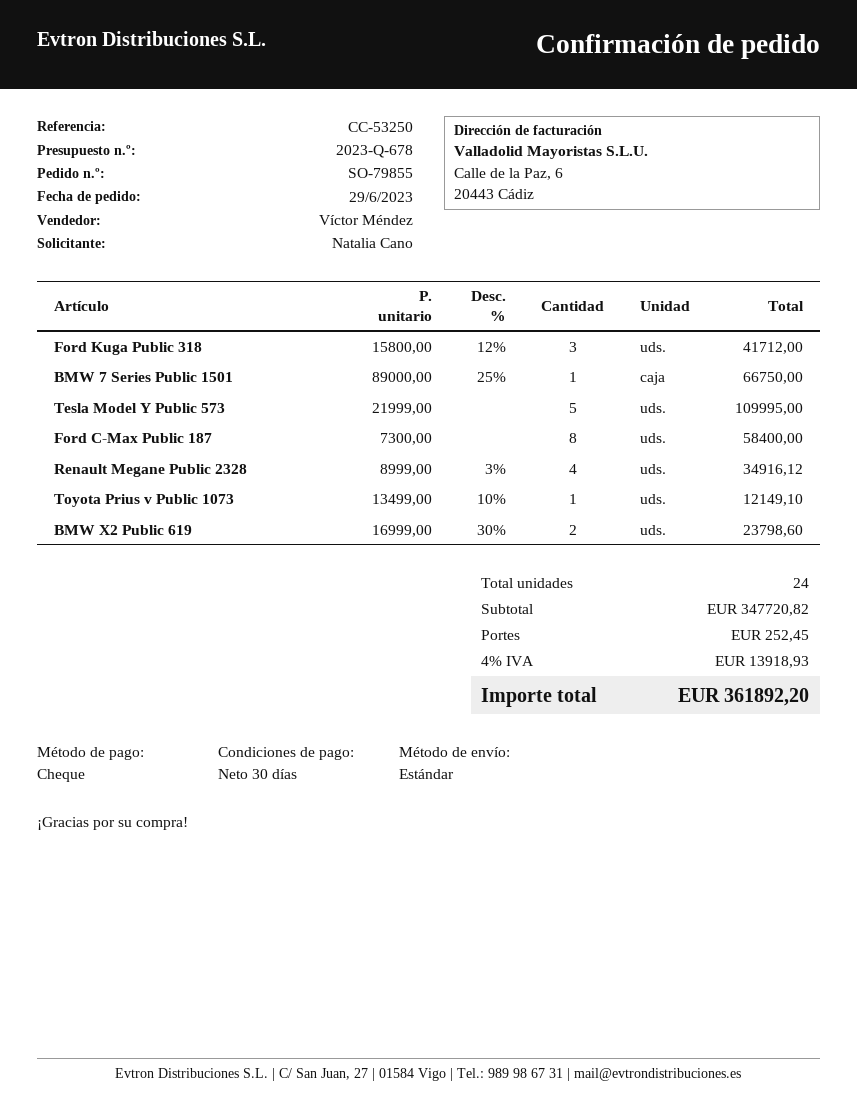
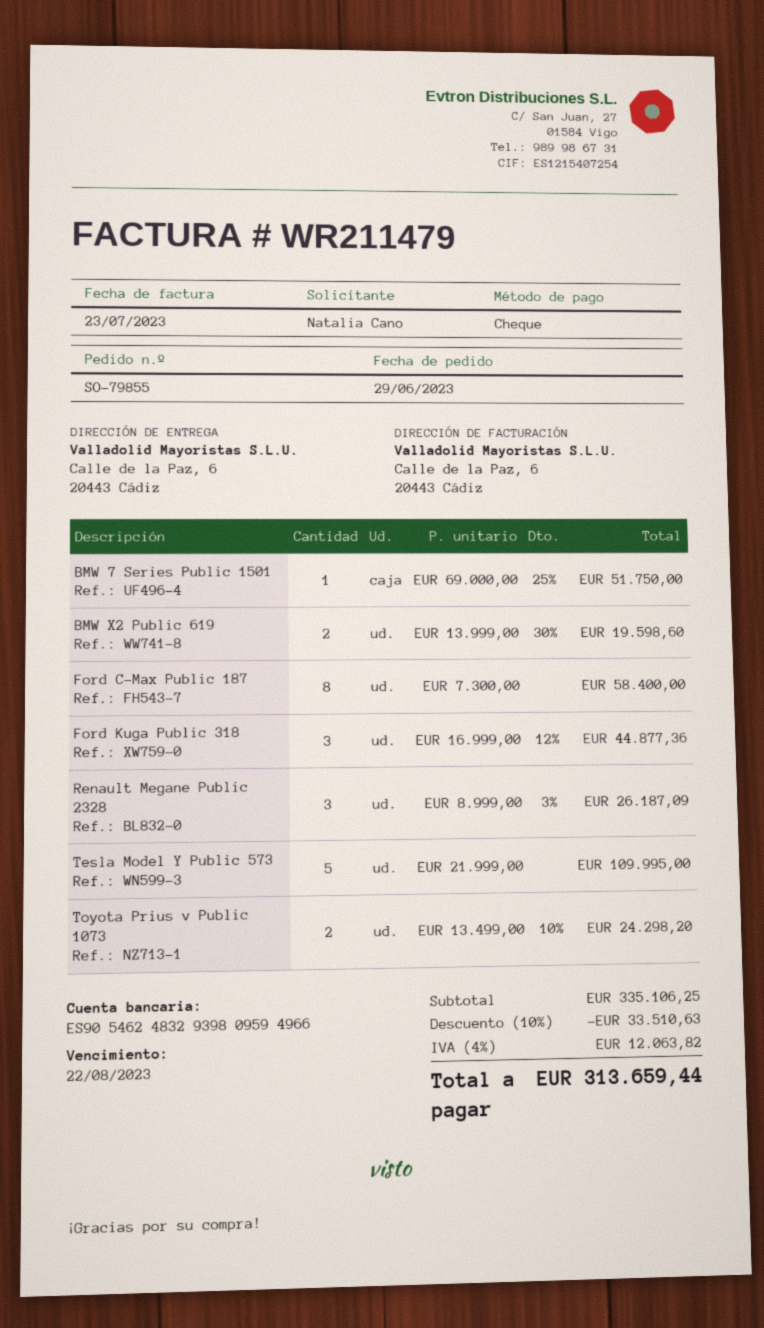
Ford Kuga Public 318: 3 x 15800.00 - 12% = 41712.00 -> 3 x 16999.00 - 12% = 44877.36
BMW 7 Series Public 1501: 1 x 89000.00 - 25% = 66750.00 -> 1 x 69000.00 - 25% = 51750.00
Renault Megane Public 2328: 4 x 8999.00 - 3% = 34916.12 -> 3 x 8999.00 - 3% = 26187.09
Toyota Prius v Public 1073: 1 x 13499.00 - 10% = 12149.10 -> 2 x 13499.00 - 10% = 24298.20
BMW X2 Public 619: 2 x 16999.00 - 30% = 23798.60 -> 2 x 13999.00 - 30% = 19598.60
subtotal: 347720.82 -> 335106.25
discount: none -> 10% = 33510.63
shipping: 252.45 -> none
tax: 4% = 13918.93 -> 4% = 12063.82
total: 361892.20 -> 313659.44

